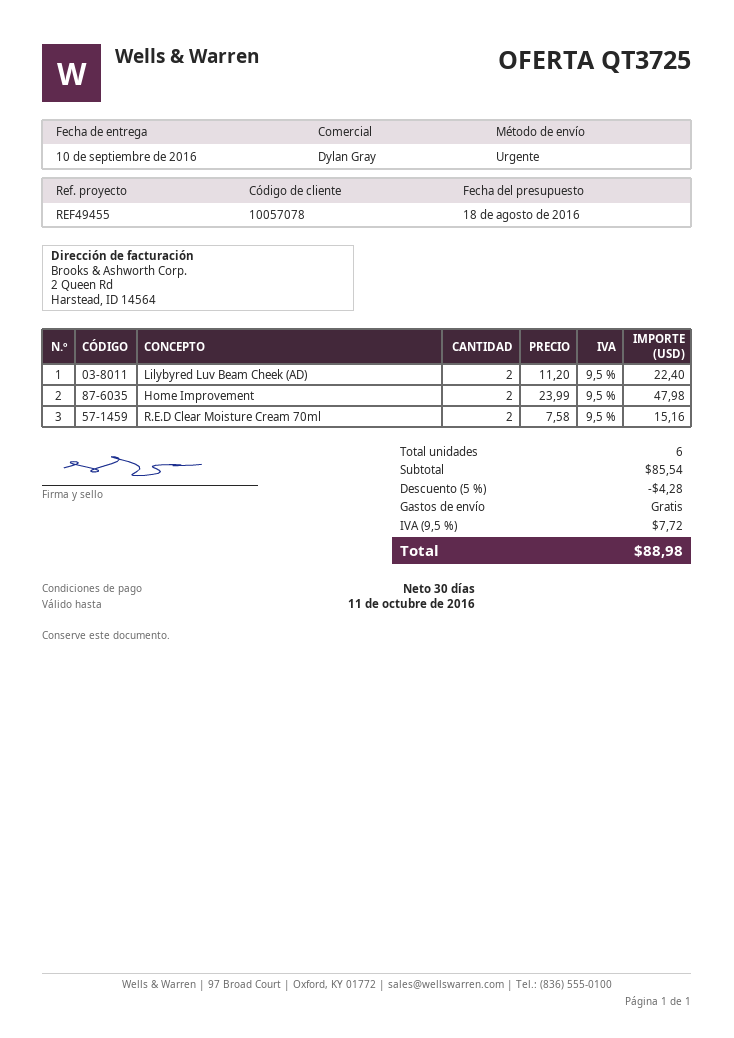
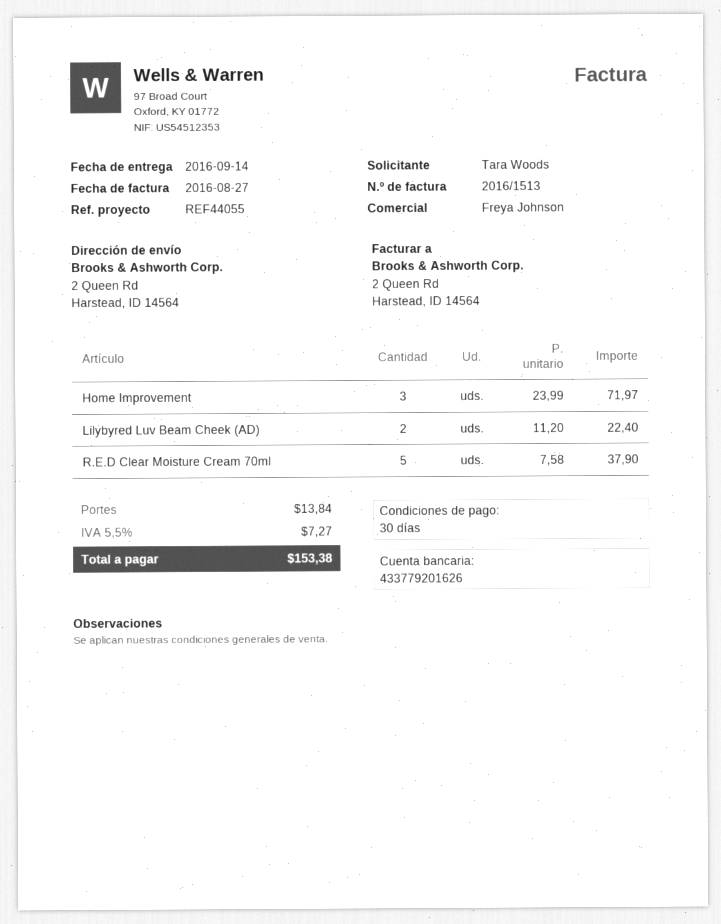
delivery date: 2016-09-10 -> 2016-09-14
reference: REF49455 -> REF44055
sales rep: Dylan Gray -> Freya Johnson
Home Improvement: 2 x 23.99 = 47.98 -> 3 x 23.99 = 71.97
R.E.D Clear Moisture Cream 70ml: 2 x 7.58 = 15.16 -> 5 x 7.58 = 37.90
discount: 5% = 4.28 -> none
shipping: 0.00 -> 13.84
tax: 9.5% = 7.72 -> 5.5% = 7.27
total: 88.98 -> 153.38

